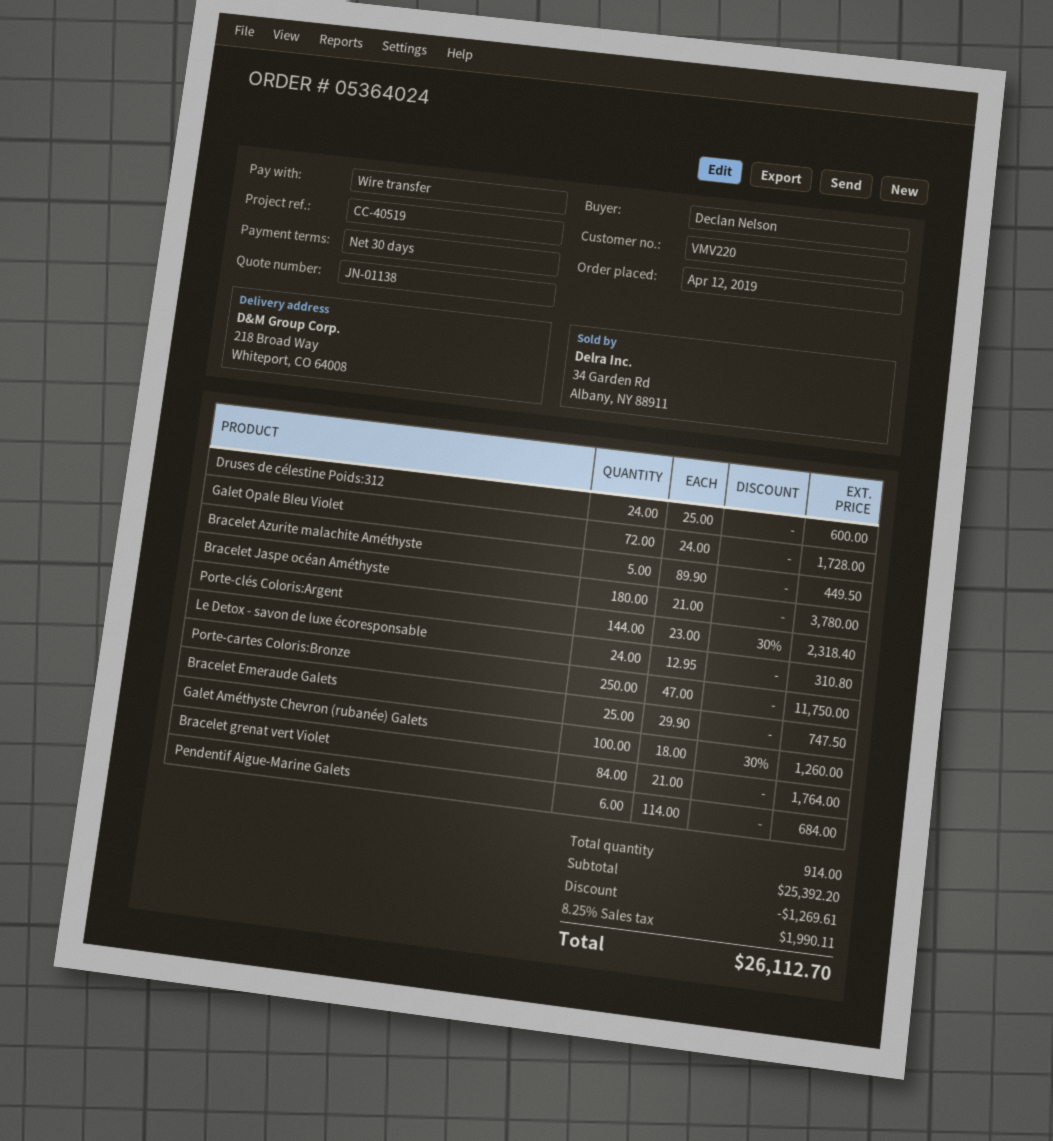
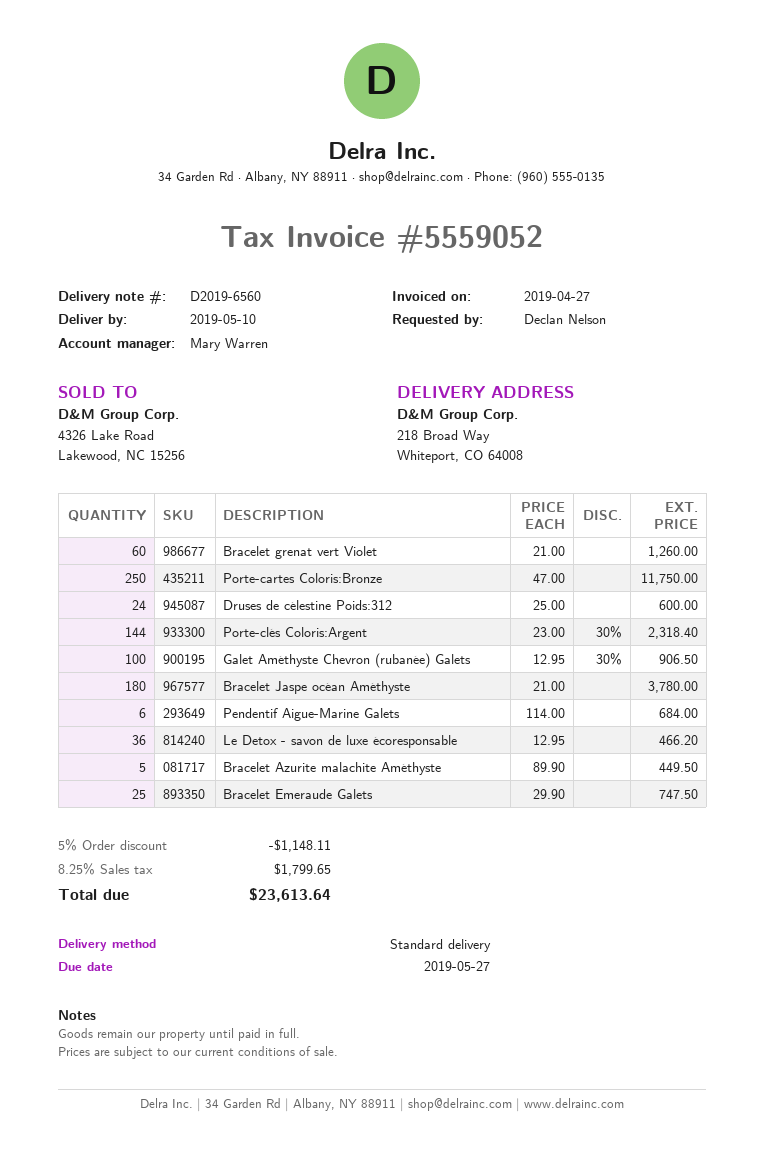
Galet Opale Bleu Violet: 72 x 24.00 = 1728.00 -> none
Le Detox - savon de luxe écoresponsable: 24 x 12.95 = 310.80 -> 36 x 12.95 = 466.20
Galet Améthyste Chevron (rubanée) Galets: 100 x 18.00 - 30% = 1260.00 -> 100 x 12.95 - 30% = 906.50
Bracelet grenat vert Violet: 84 x 21.00 = 1764.00 -> 60 x 21.00 = 1260.00
discount: 1269.61 -> 1148.11
tax: 8.25% = 1990.11 -> 8.25% = 1799.65
total: 26112.70 -> 23613.64

